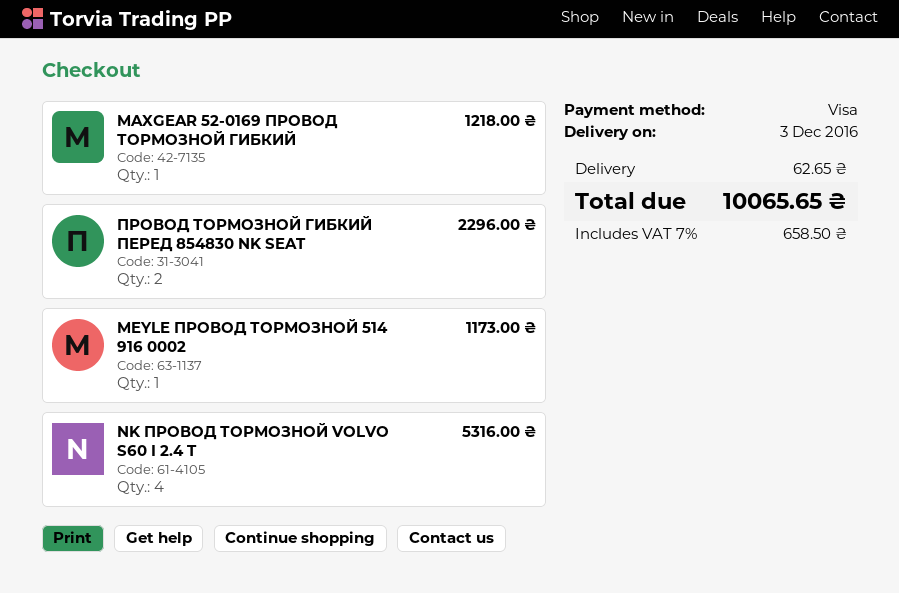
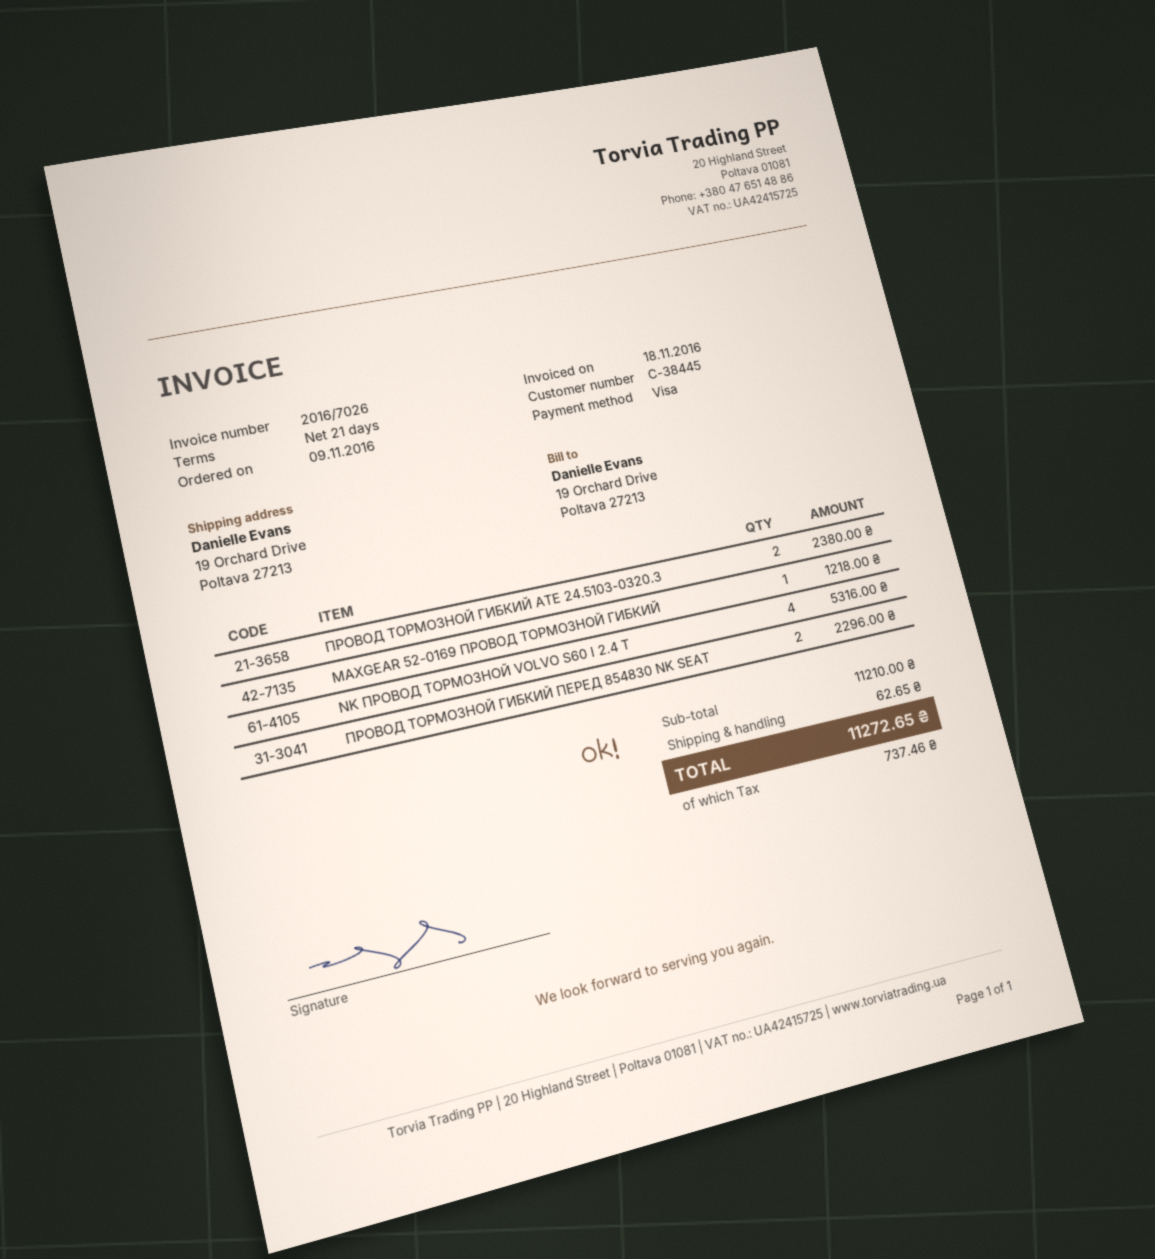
MEYLE ПРОВОД ТОРМОЗНОЙ 514 916 0002: 1 for 1173.00 -> none
ПРОВОД ТОРМОЗНОЙ ГИБКИЙ ATE 24.5103-0320.3: none -> 2 for 2380.00
tax: 658.50 -> 737.46
total: 10065.65 -> 11272.65

